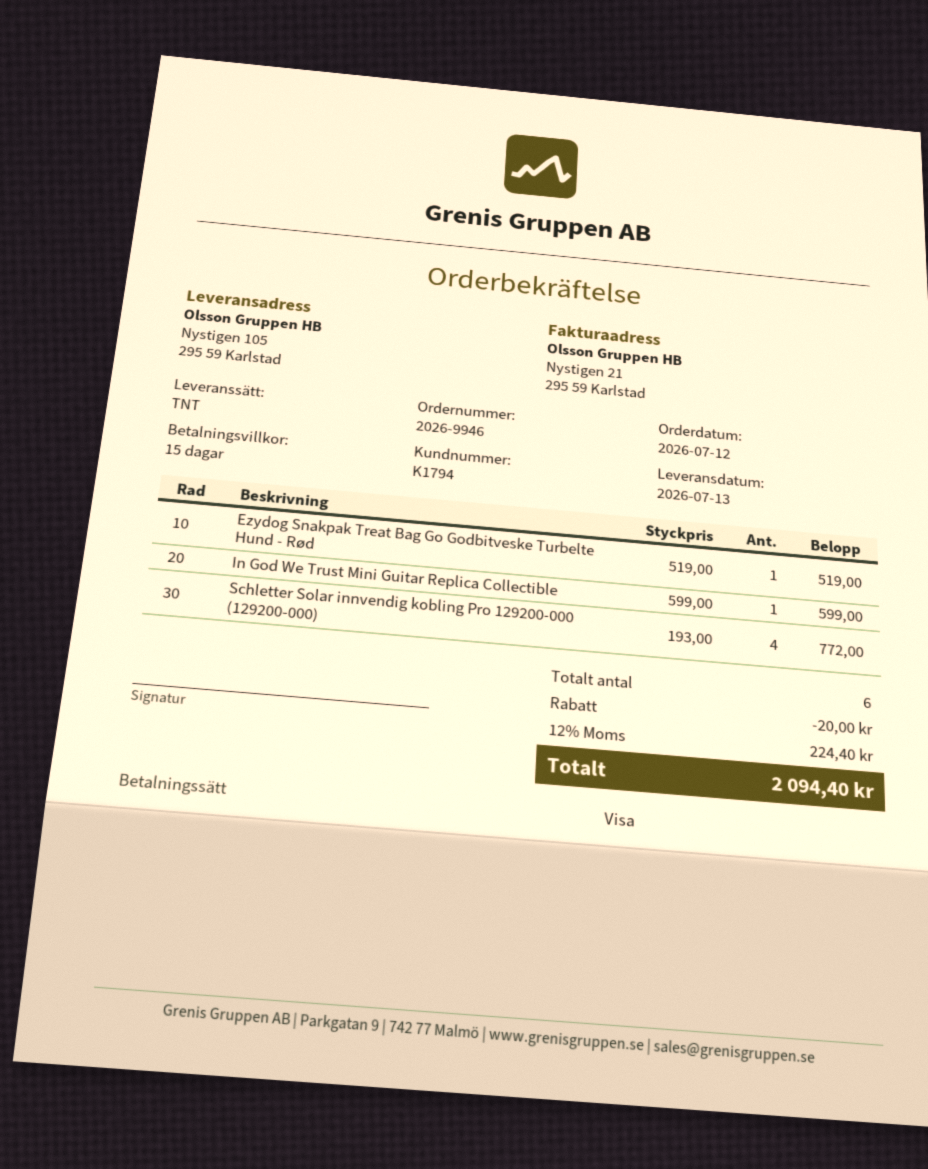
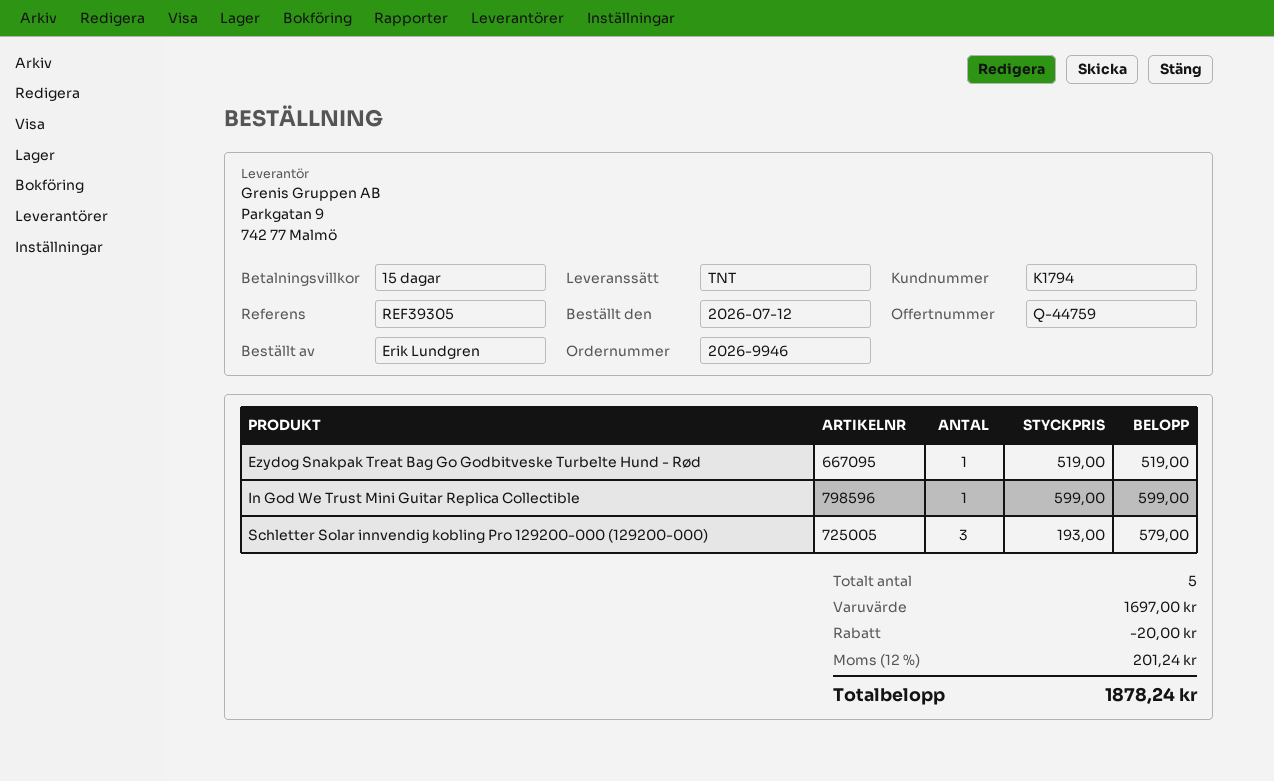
Schletter Solar innvendig kobling Pro 129200-000 (129200-000): 4 x 193.00 = 772.00 -> 3 x 193.00 = 579.00
total quantity: 6 -> 5
tax: 12% = 224.40 -> 12% = 201.24
total: 2094.40 -> 1878.24

